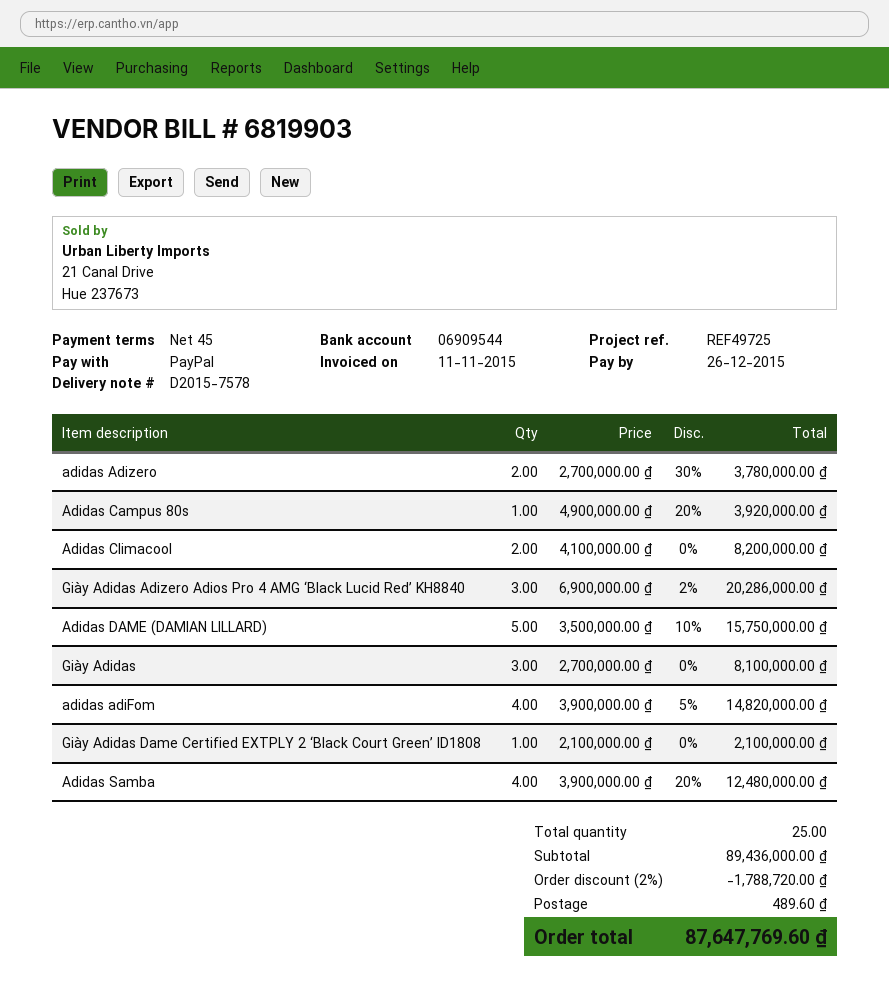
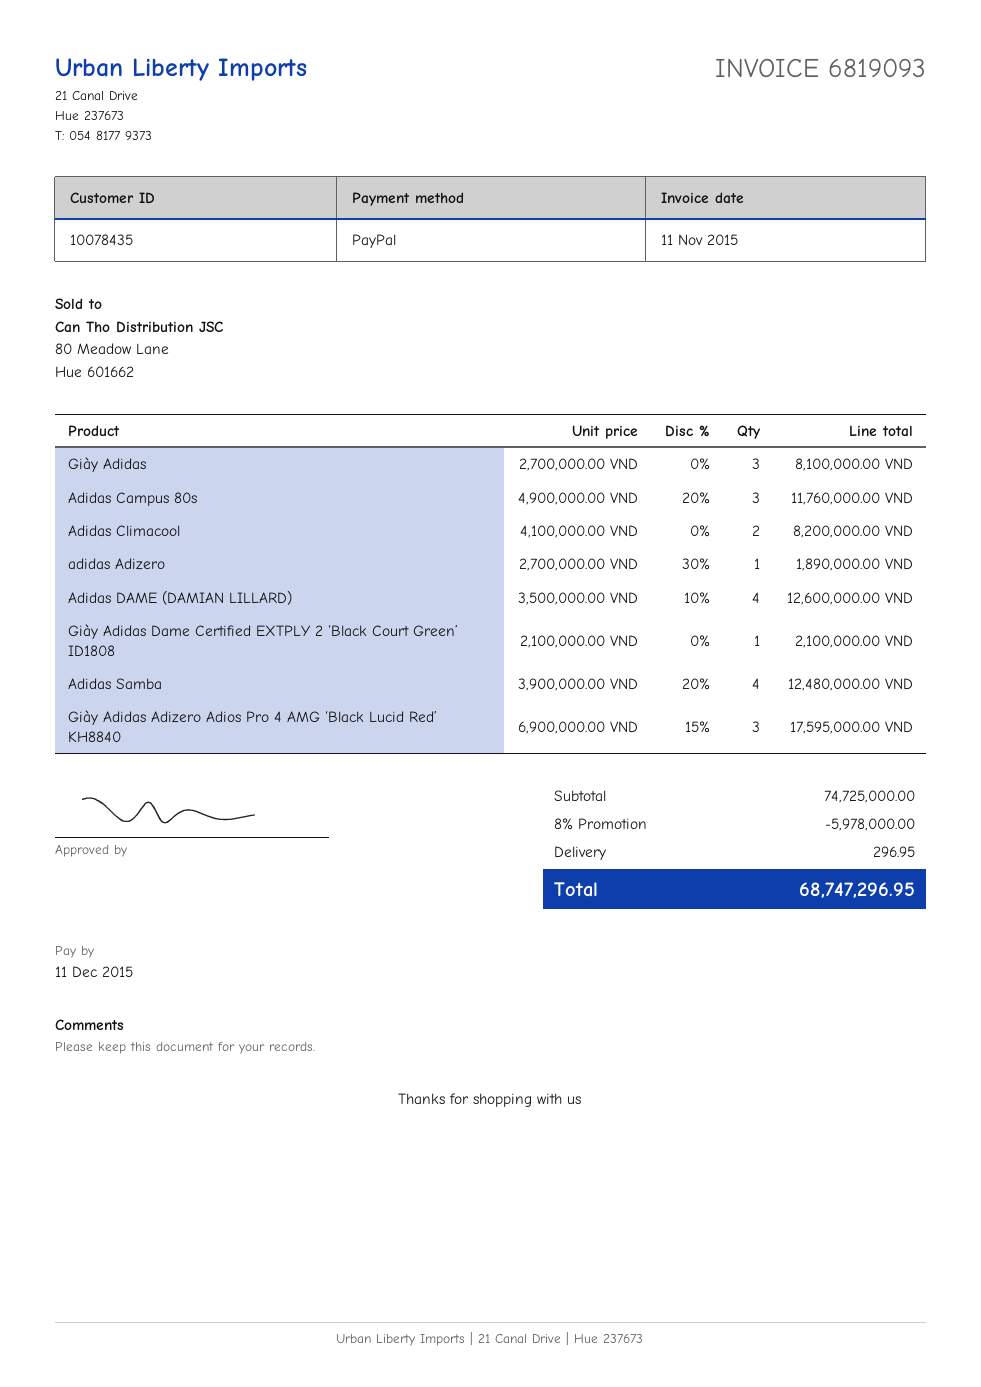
invoice number: 6819903 -> 6819093
due date: 2015-12-26 -> 2015-12-11
adidas Adizero: 2 x 2700000.00 - 30% = 3780000.00 -> 1 x 2700000.00 - 30% = 1890000.00
Adidas Campus 80s: 1 x 4900000.00 - 20% = 3920000.00 -> 3 x 4900000.00 - 20% = 11760000.00
Giày Adidas Adizero Adios Pro 4 AMG ‘Black Lucid Red’ KH8840: 3 x 6900000.00 - 2% = 20286000.00 -> 3 x 6900000.00 - 15% = 17595000.00
Adidas DAME (DAMIAN LILLARD): 5 x 3500000.00 - 10% = 15750000.00 -> 4 x 3500000.00 - 10% = 12600000.00
adidas adiFom: 4 x 3900000.00 - 5% = 14820000.00 -> none
subtotal: 89436000.00 -> 74725000.00
discount: 2% = 1788720.00 -> 8% = 5978000.00
shipping: 489.60 -> 296.95
total: 87647769.60 -> 68747296.95

